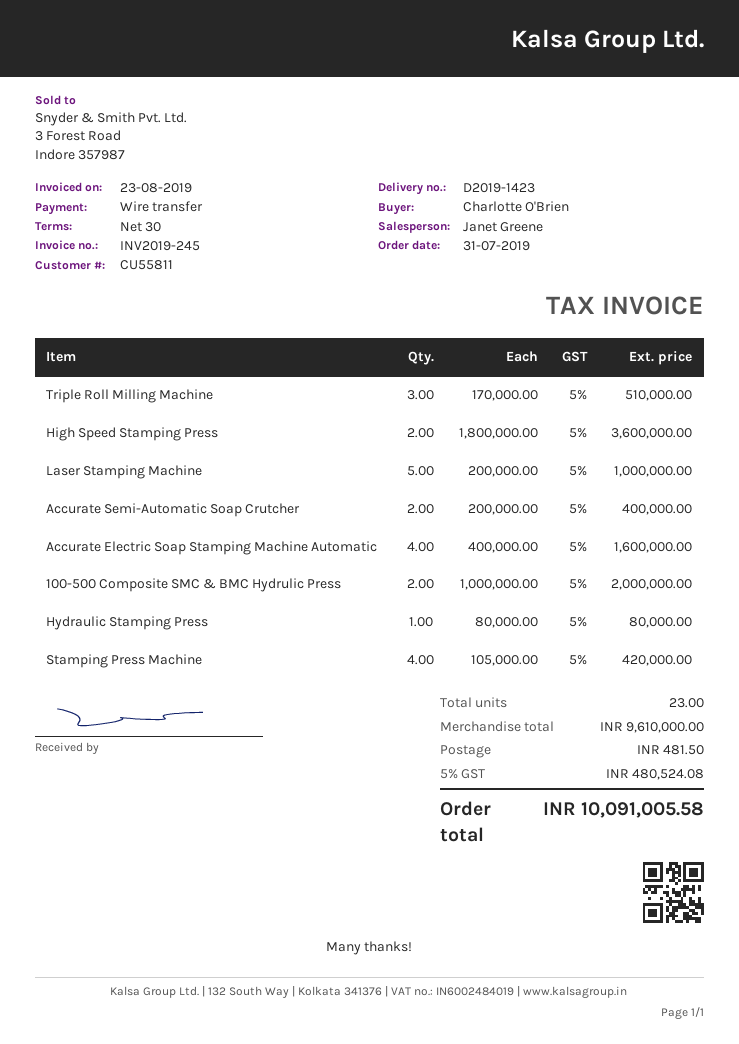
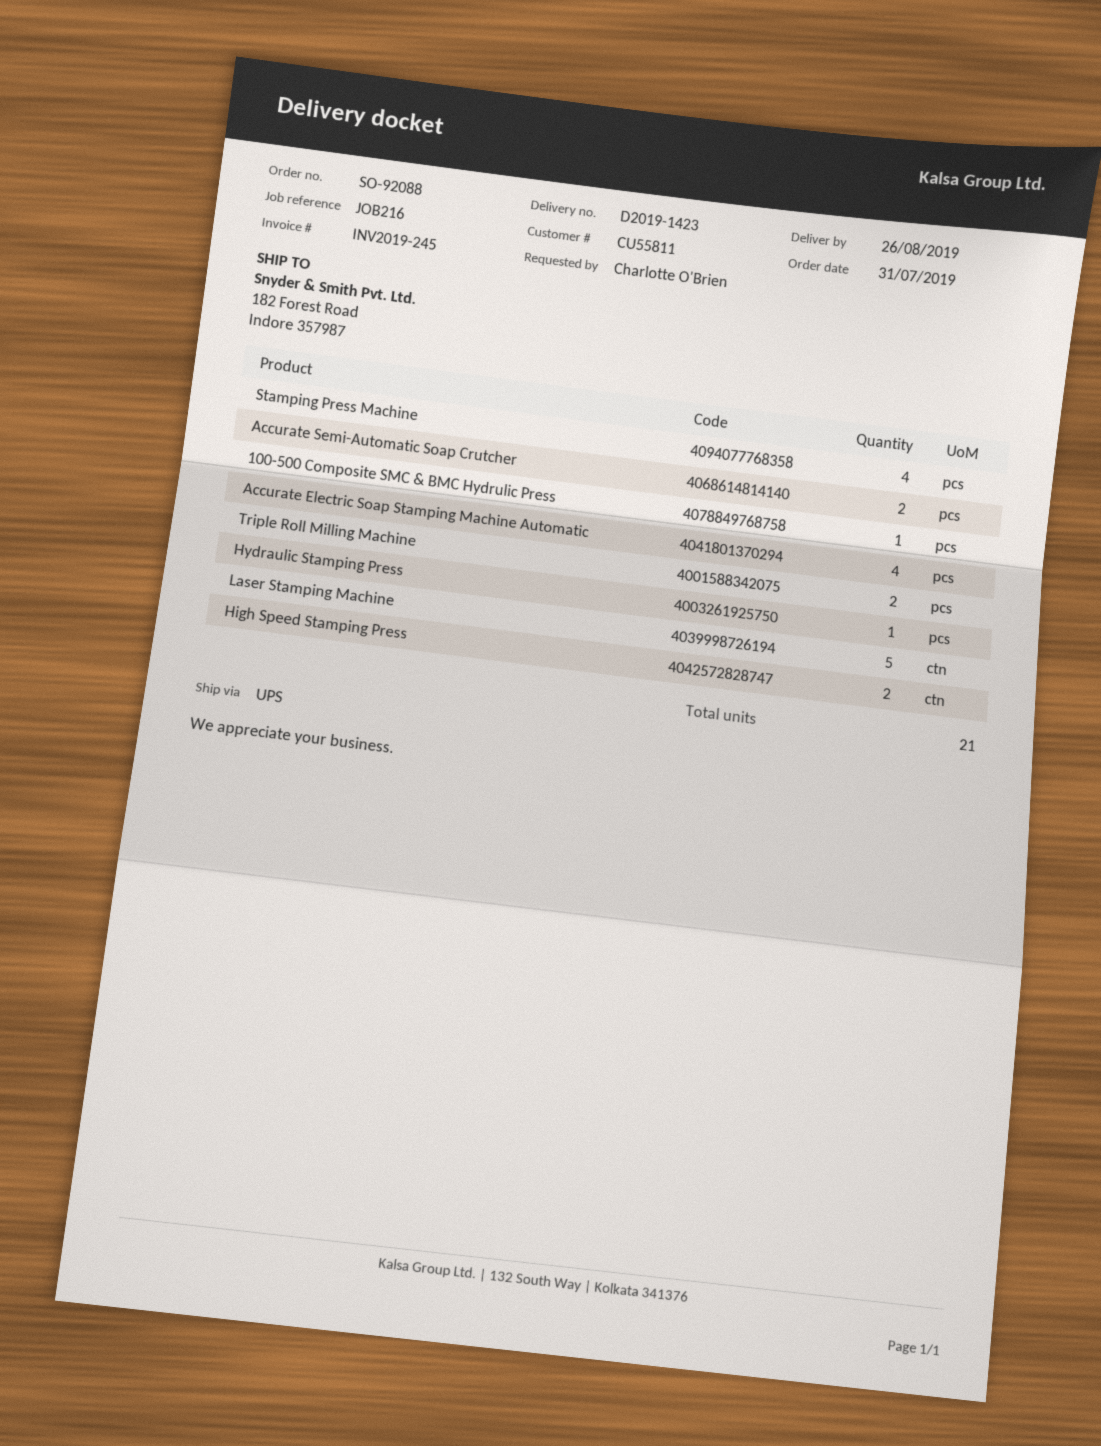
Triple Roll Milling Machine: 3 -> 2
100-500 Composite SMC & BMC Hydrulic Press: 2 -> 1
total quantity: 23 -> 21

